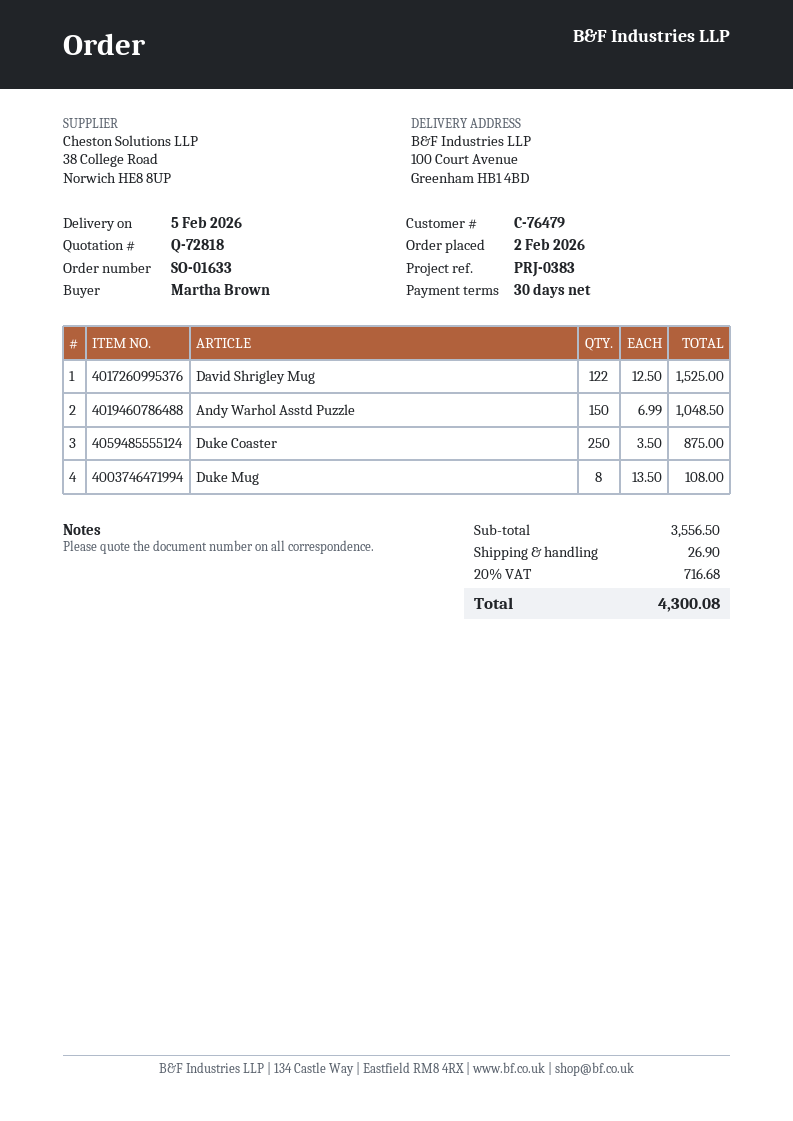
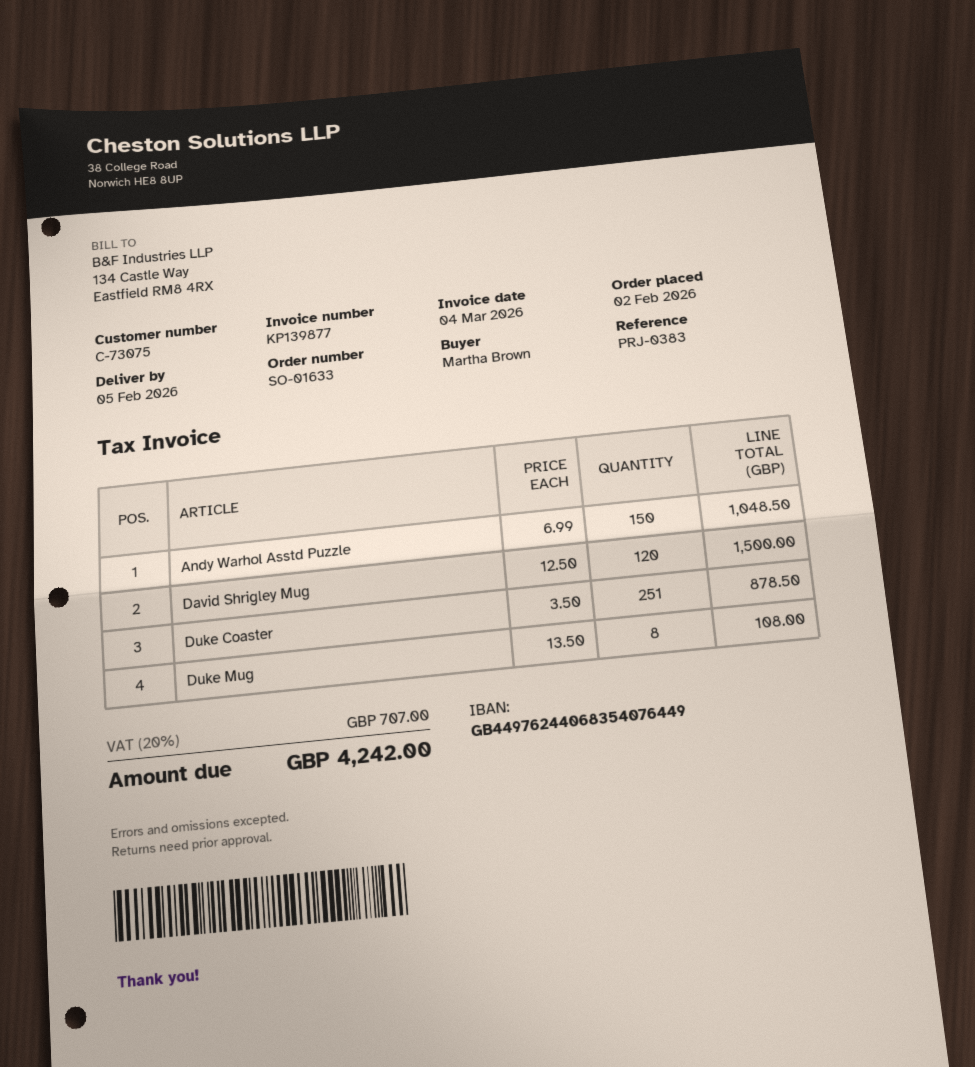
customer number: C-76479 -> C-73075
David Shrigley Mug: 122 x 12.50 = 1525.00 -> 120 x 12.50 = 1500.00
Duke Coaster: 250 x 3.50 = 875.00 -> 251 x 3.50 = 878.50
shipping: 26.90 -> none
tax: 20% = 716.68 -> 20% = 707.00
total: 4300.08 -> 4242.00

